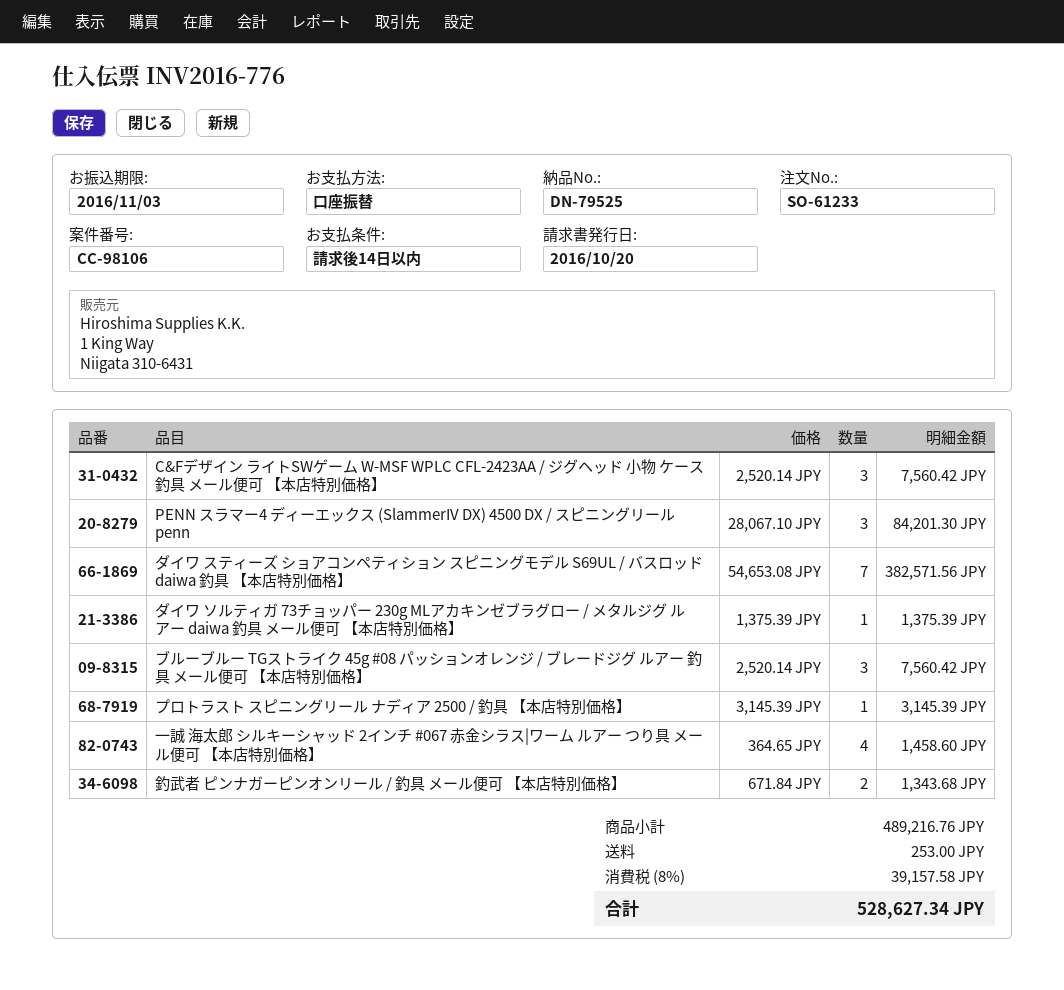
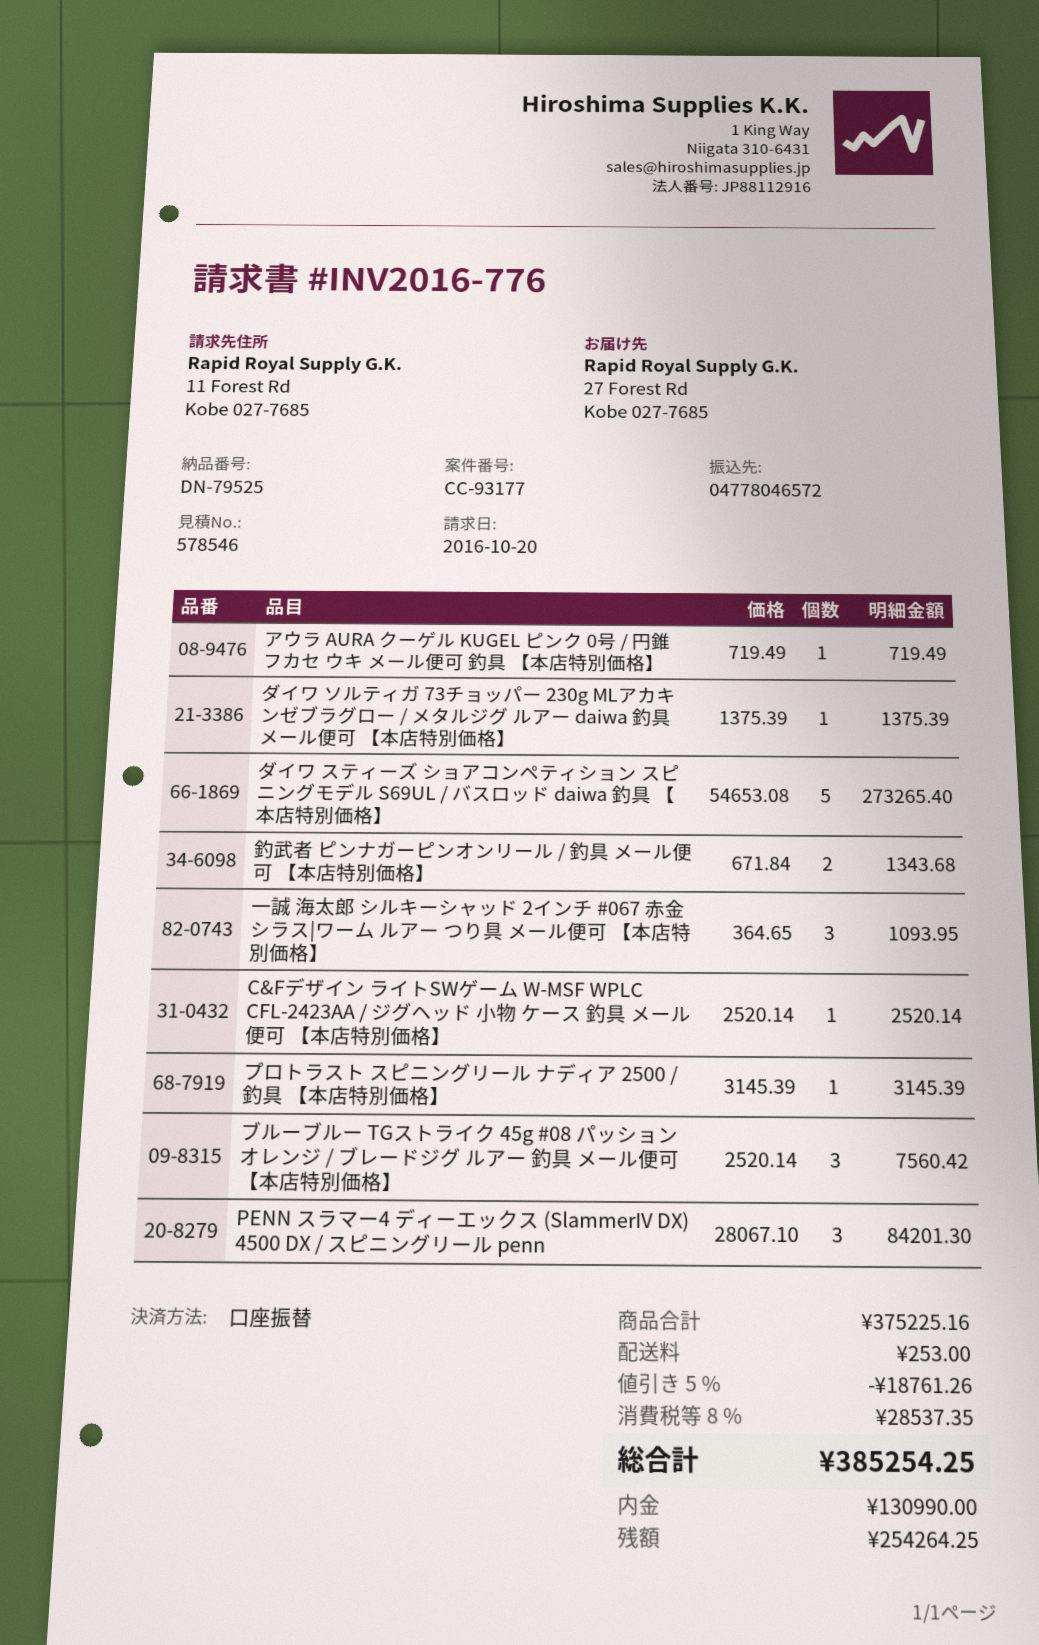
reference: CC-98106 -> CC-93177
C&Fデザイン ライトSWゲーム W-MSF WPLC CFL-2423AA / ジグヘッド 小物 ケース 釣具 メール便可 【本店特別価格】: 3 x 2520.14 = 7560.42 -> 1 x 2520.14 = 2520.14
ダイワ スティーズ ショアコンペティション スピニングモデル S69UL / バスロッド daiwa 釣具 【本店特別価格】: 7 x 54653.08 = 382571.56 -> 5 x 54653.08 = 273265.40
一誠 海太郎 シルキーシャッド 2インチ #067 赤金シラス|ワーム ルアー つり具 メール便可 【本店特別価格】: 4 x 364.65 = 1458.60 -> 3 x 364.65 = 1093.95
アウラ AURA クーゲル KUGEL ピンク 0号 / 円錐 フカセ ウキ メール便可 釣具 【本店特別価格】: none -> 1 x 719.49 = 719.49
subtotal: 489216.76 -> 375225.16
discount: none -> 5% = 18761.26
tax: 8% = 39157.58 -> 8% = 28537.35
total: 528627.34 -> 385254.25

